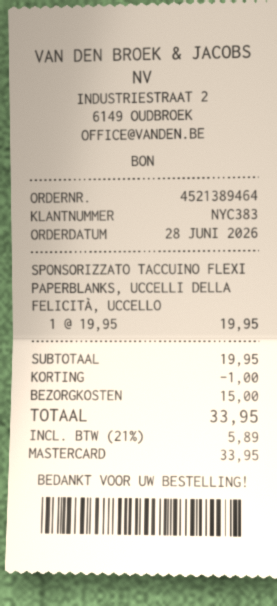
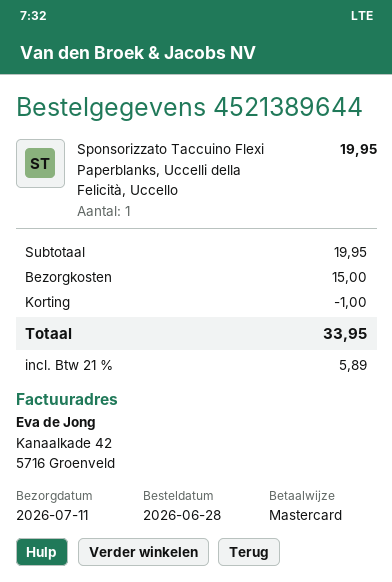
order number: 4521389464 -> 4521389644

